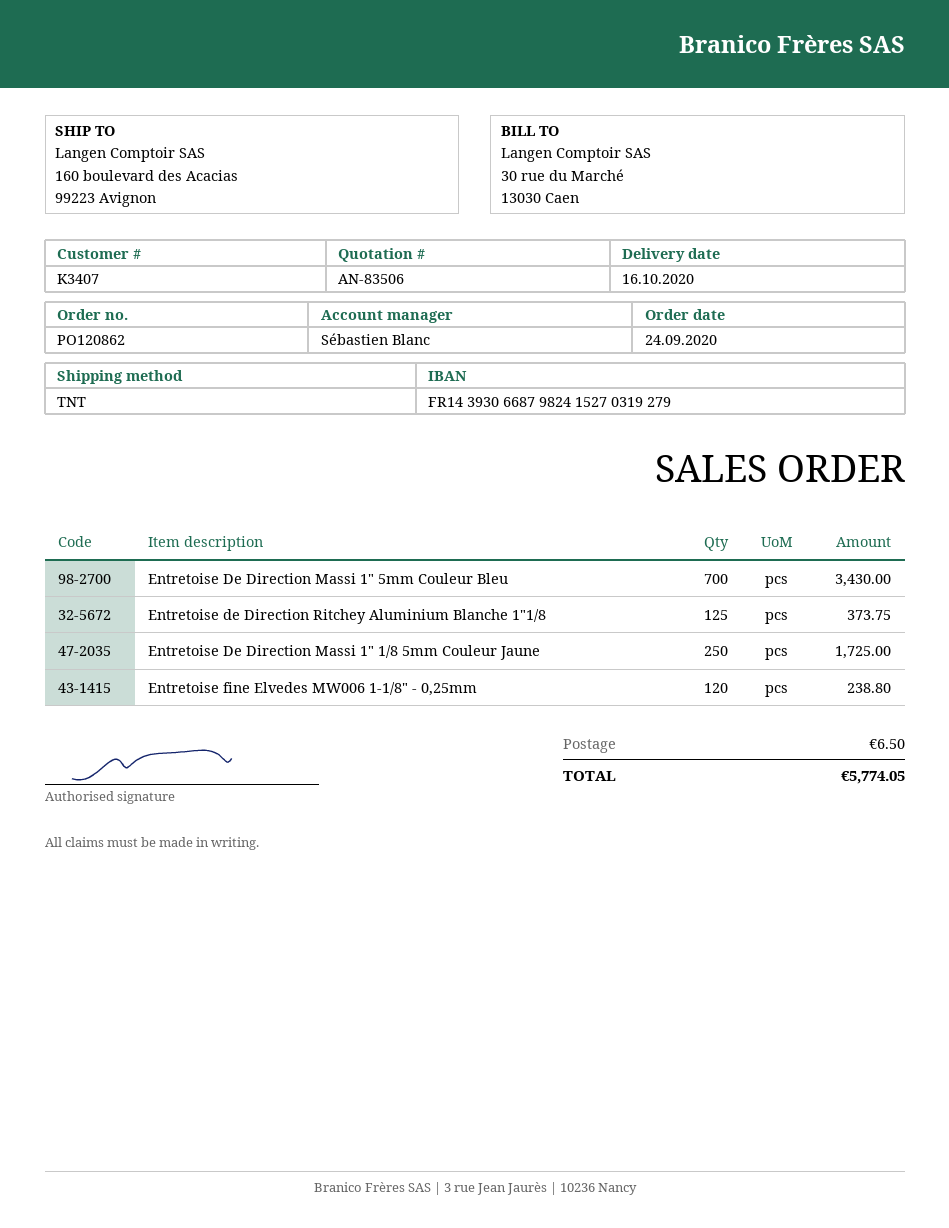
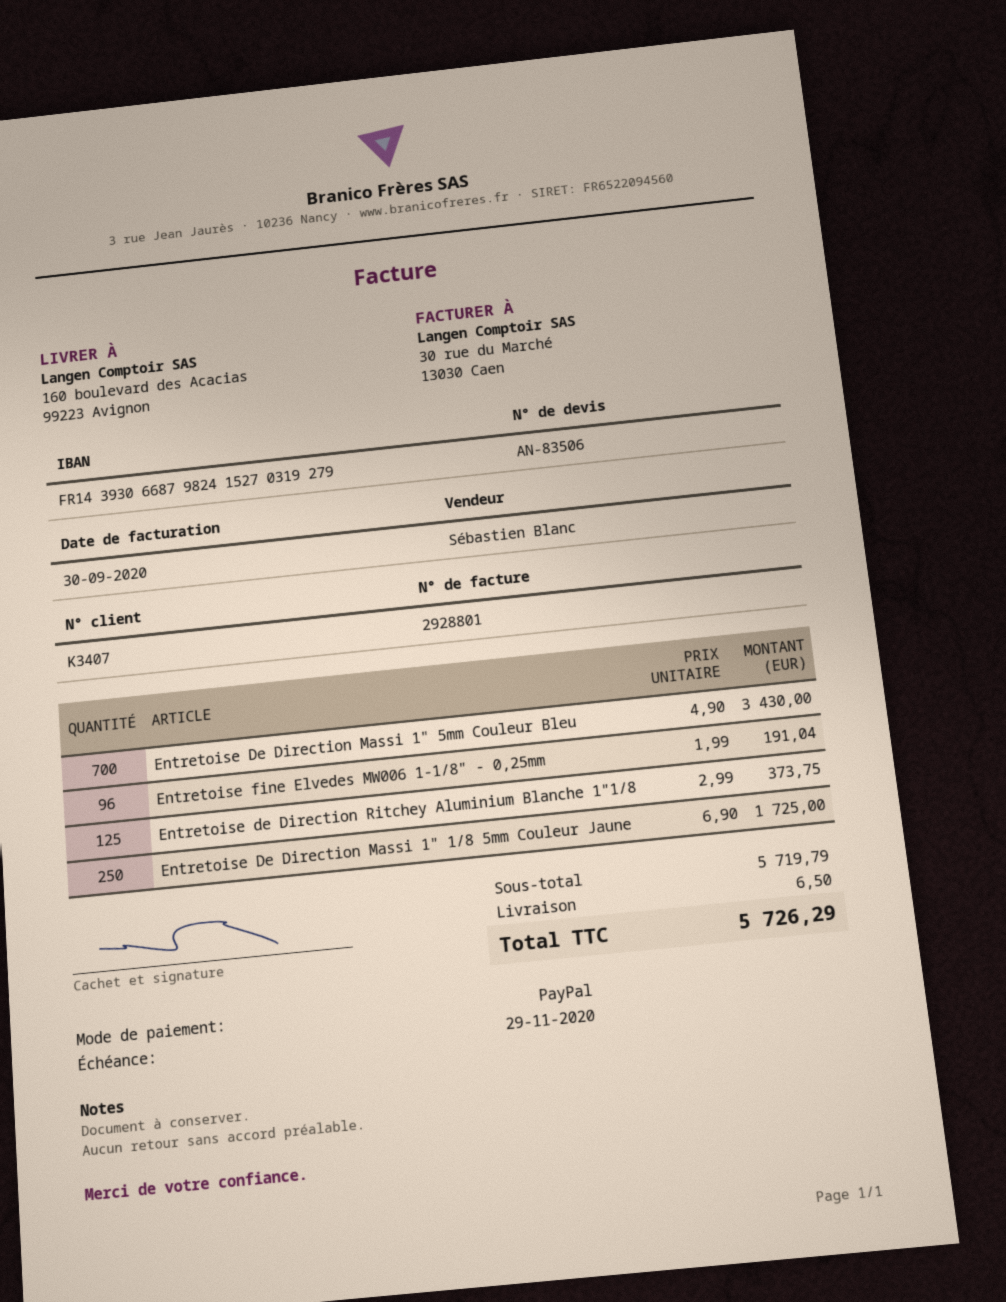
Entretoise fine Elvedes MW006 1-1/8" - 0,25mm: 120 for 238.80 -> 96 for 191.04
total: 5774.05 -> 5726.29

